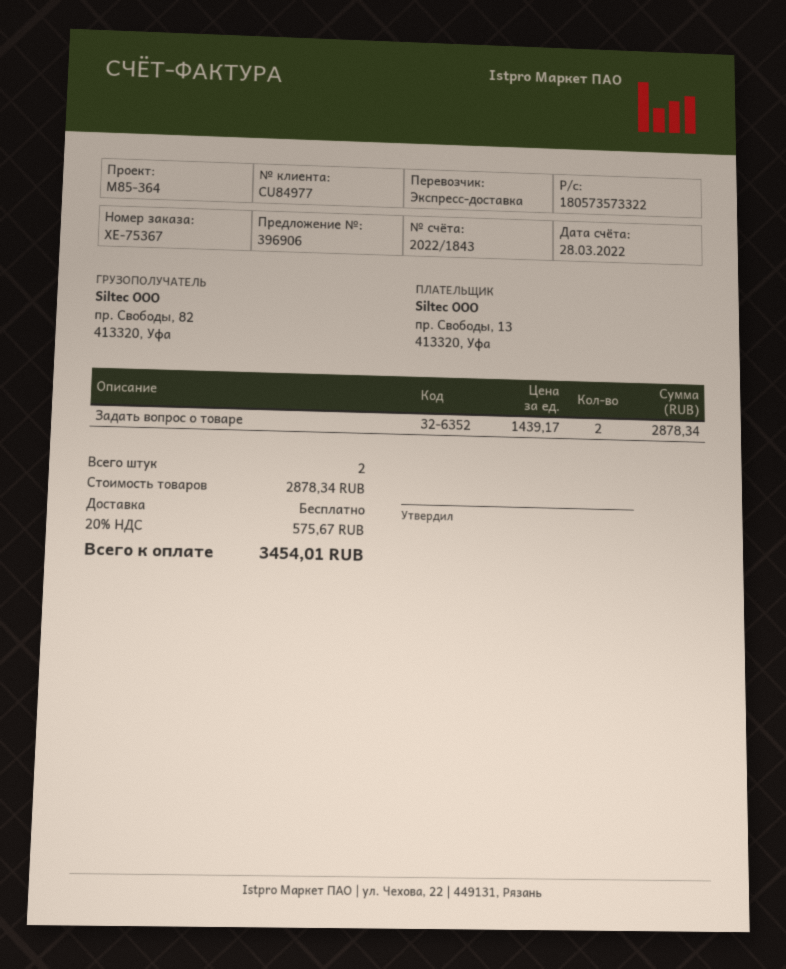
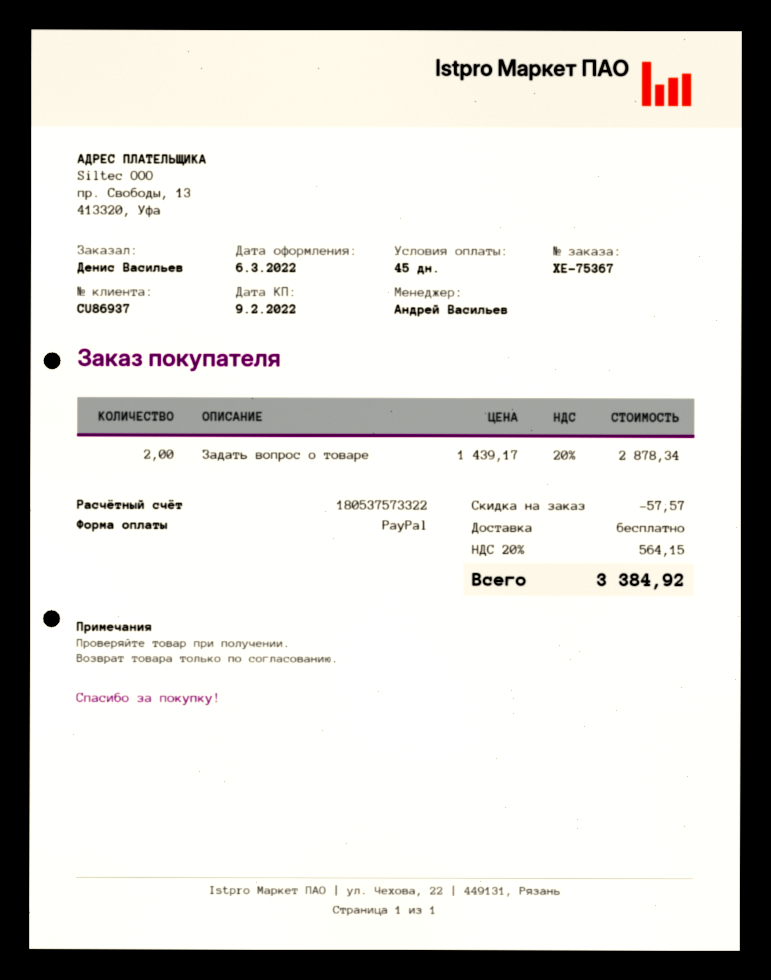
customer number: CU84977 -> CU86937
bank account: 180573573322 -> 180537573322
discount: none -> 57.57
tax: 20% = 575.67 -> 20% = 564.15
total: 3454.01 -> 3384.92

